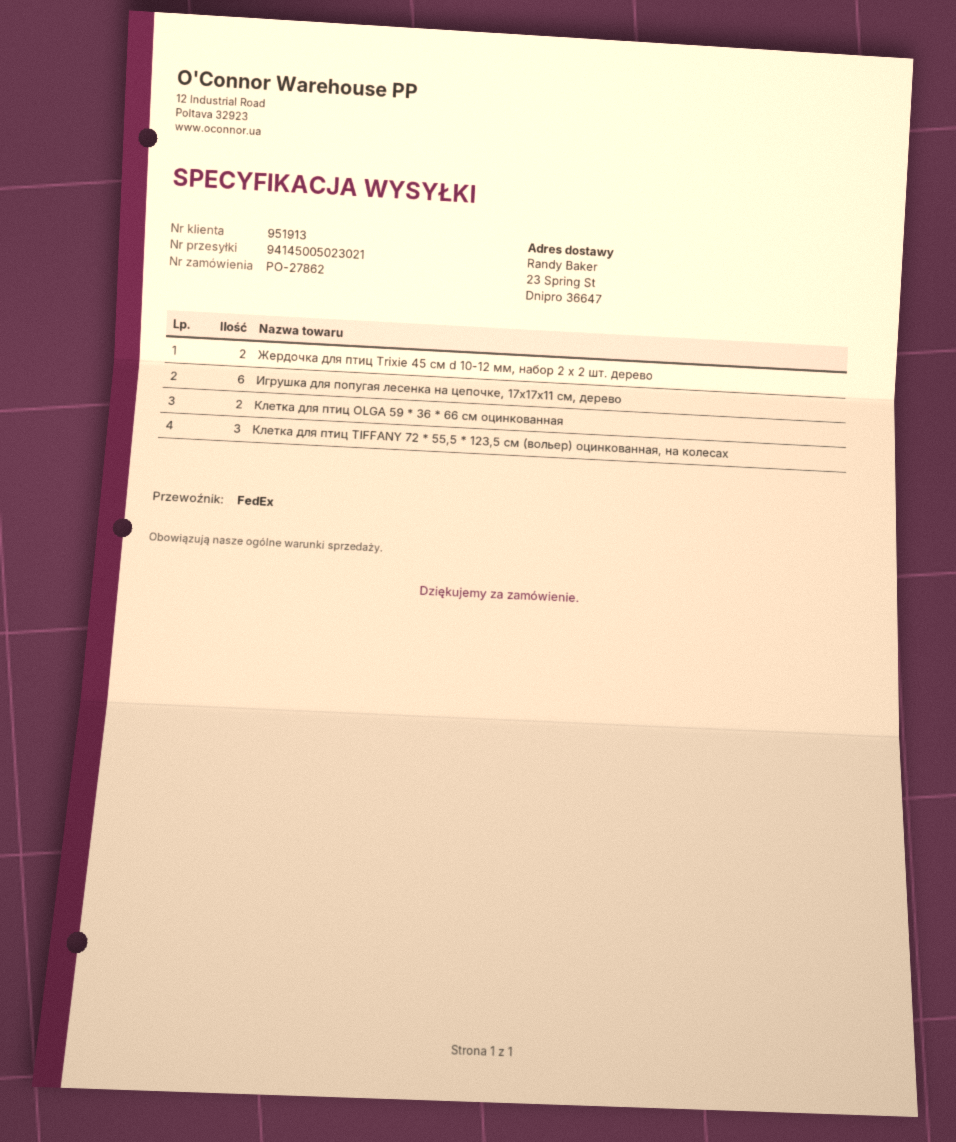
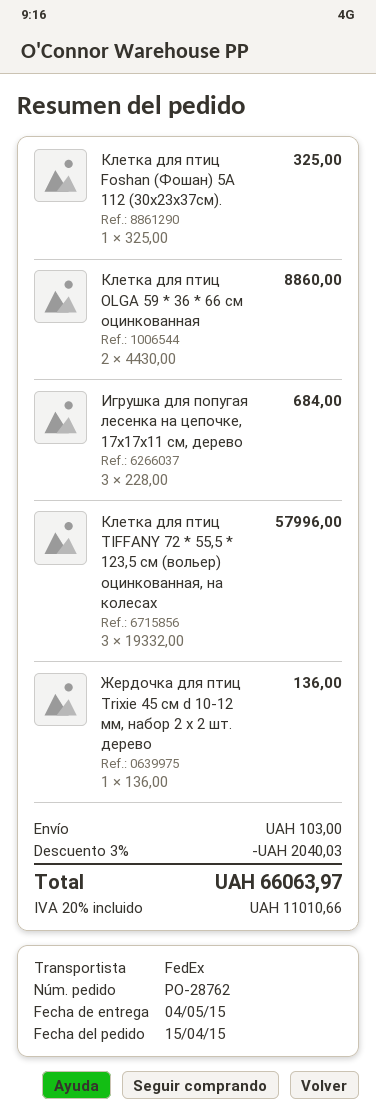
order number: PO-27862 -> PO-28762
Жердочка для птиц Trixie 45 см d 10-12 мм, набор 2 x 2 шт. дерево: 2 -> 1
Игрушка для попугая лесенка на цепочке, 17х17х11 см, дерево: 6 -> 3
Клетка для птиц Foshan (Фошан) 5А 112 (30х23х37см).: none -> 1

